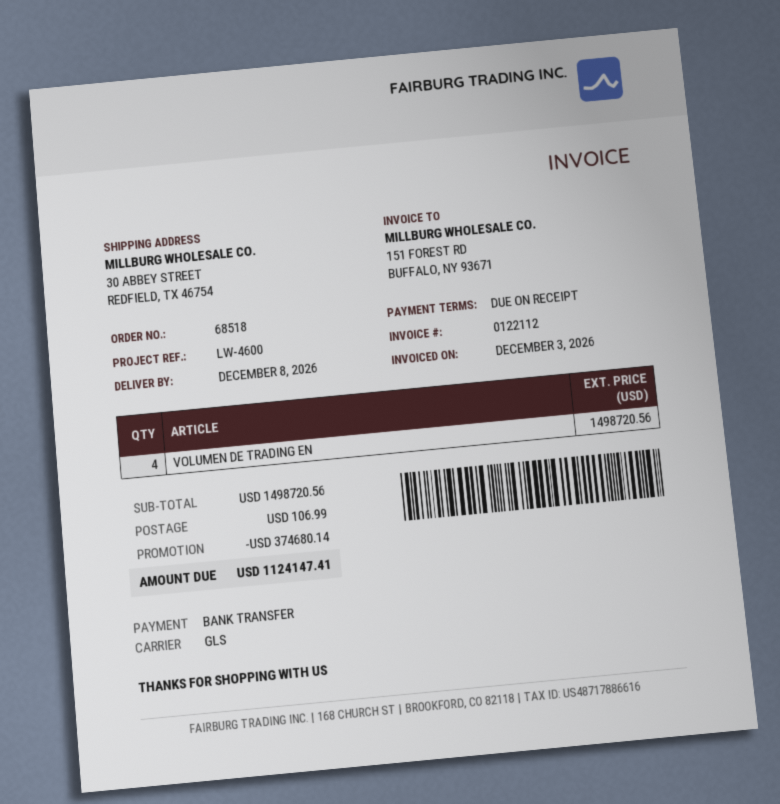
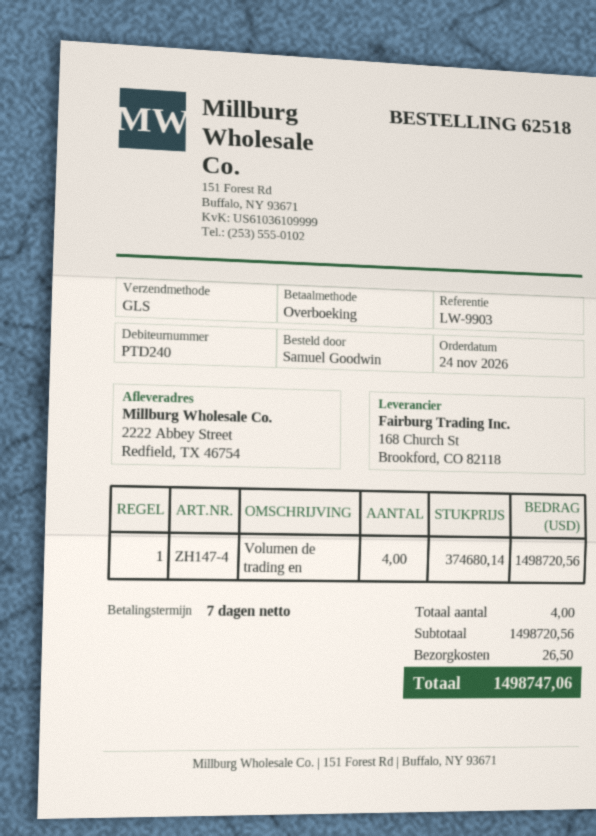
order number: 68518 -> 62518
payment terms: on receipt -> 7 days
reference: LW-4600 -> LW-9903
ship to: 30 ABBEY STREET, REDFIELD, TX 46754 -> 2222 Abbey Street, Redfield, TX 46754
discount: 374680.14 -> none
shipping: 106.99 -> 26.50
total: 1124147.41 -> 1498747.06

